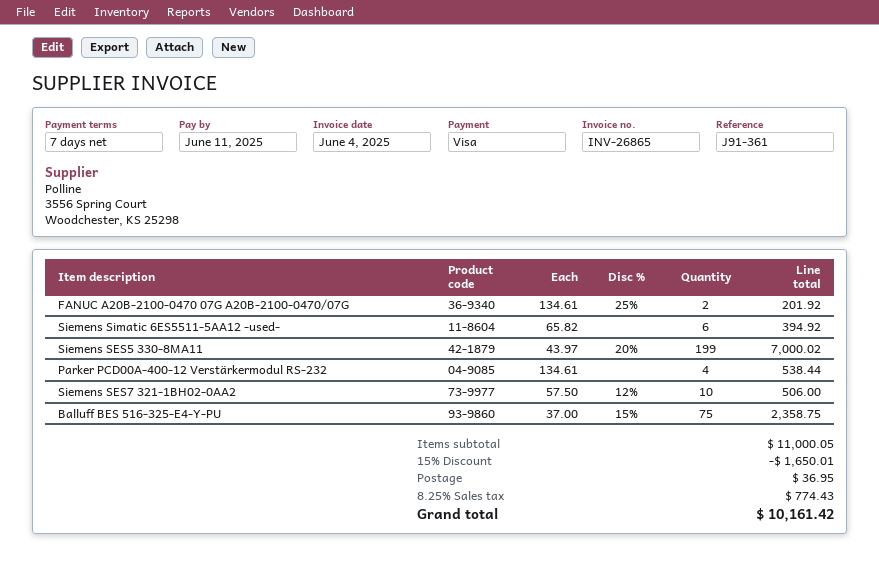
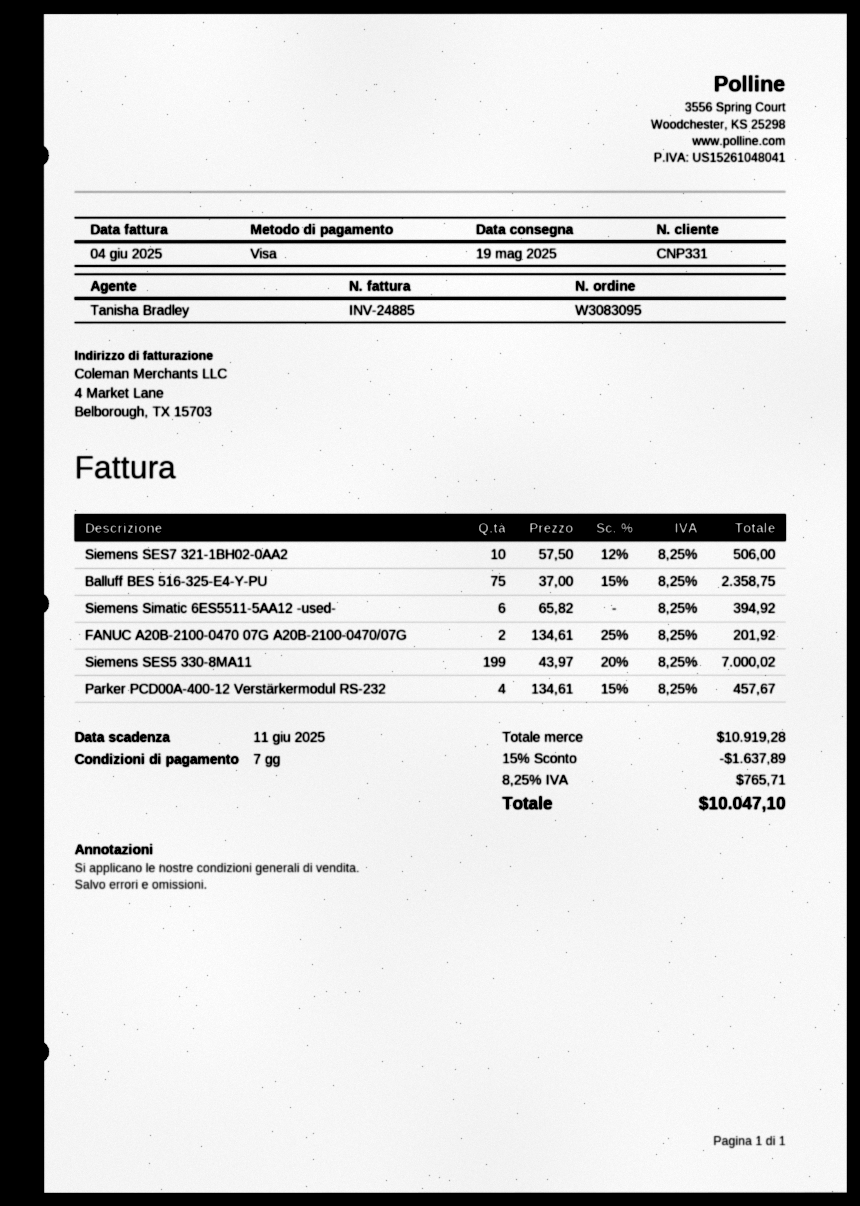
invoice number: INV-26865 -> INV-24885
Parker PCD00A-400-12 Verstärkermodul RS-232: 4 x 134.61 = 538.44 -> 4 x 134.61 - 15% = 457.67
subtotal: 11000.05 -> 10919.28
discount: 15% = 1650.01 -> 15% = 1637.89
shipping: 36.95 -> none
tax: 8.25% = 774.43 -> 8.25% = 765.71
total: 10161.42 -> 10047.10

